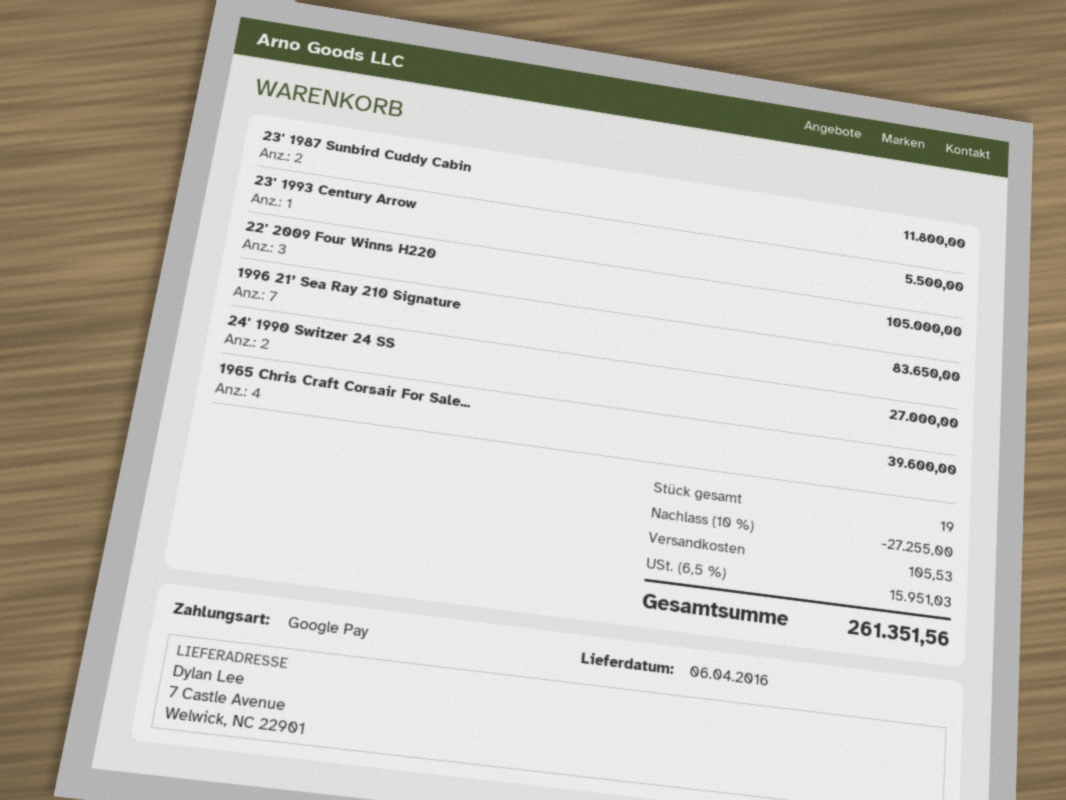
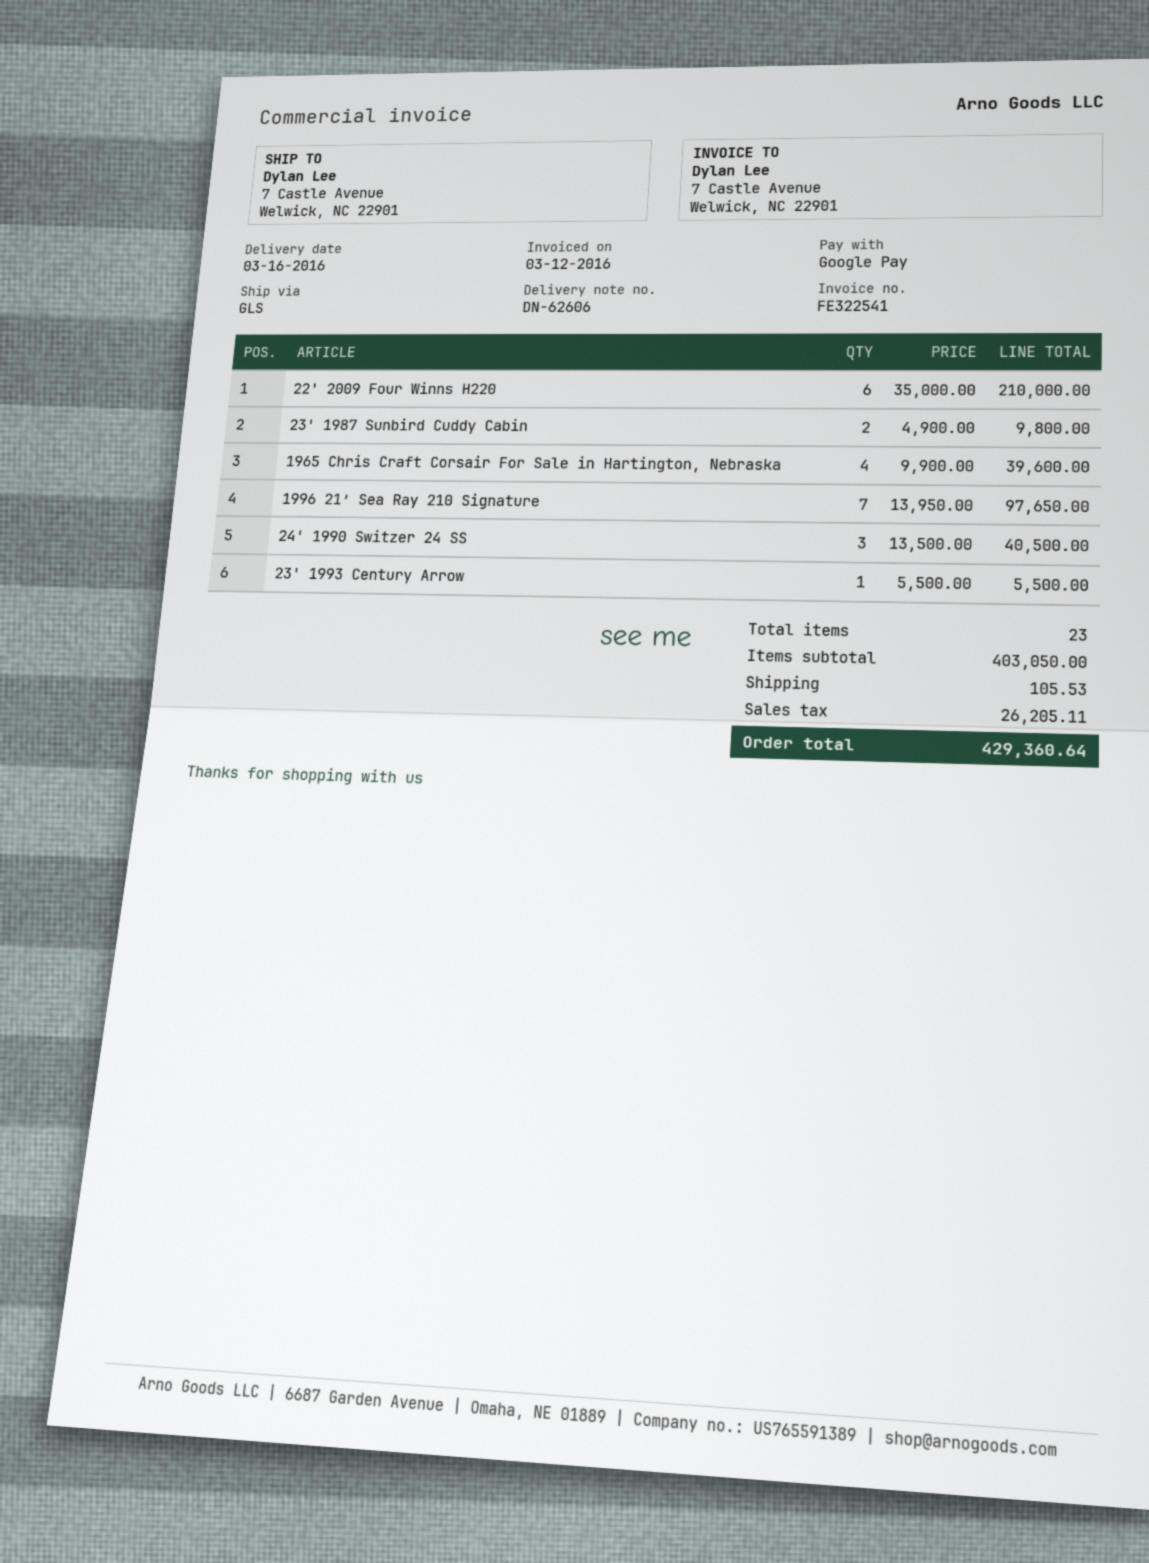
delivery date: 2016-04-06 -> 2016-03-16
23' 1987 Sunbird Cuddy Cabin: 2 for 11800.00 -> 2 for 9800.00
22' 2009 Four Winns H220: 3 for 105000.00 -> 6 for 210000.00
1996 21’ Sea Ray 210 Signature: 7 for 83650.00 -> 7 for 97650.00
24' 1990 Switzer 24 SS: 2 for 27000.00 -> 3 for 40500.00
total quantity: 19 -> 23
discount: 10% = 27255.00 -> none
tax: 15951.03 -> 26205.11
total: 261351.56 -> 429360.64

